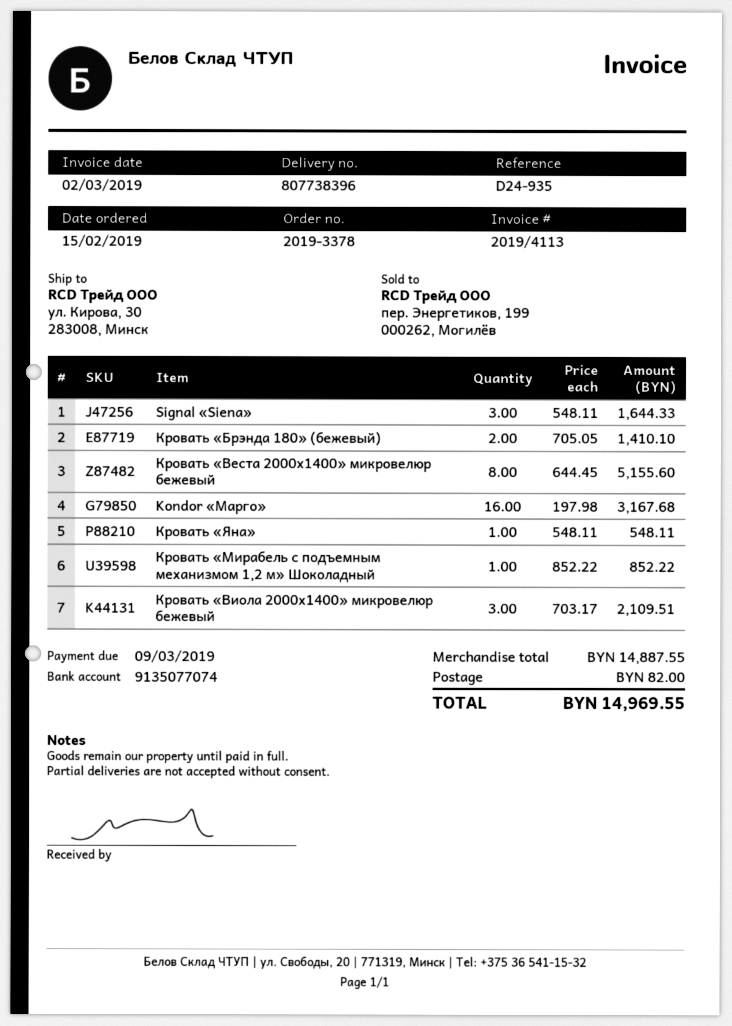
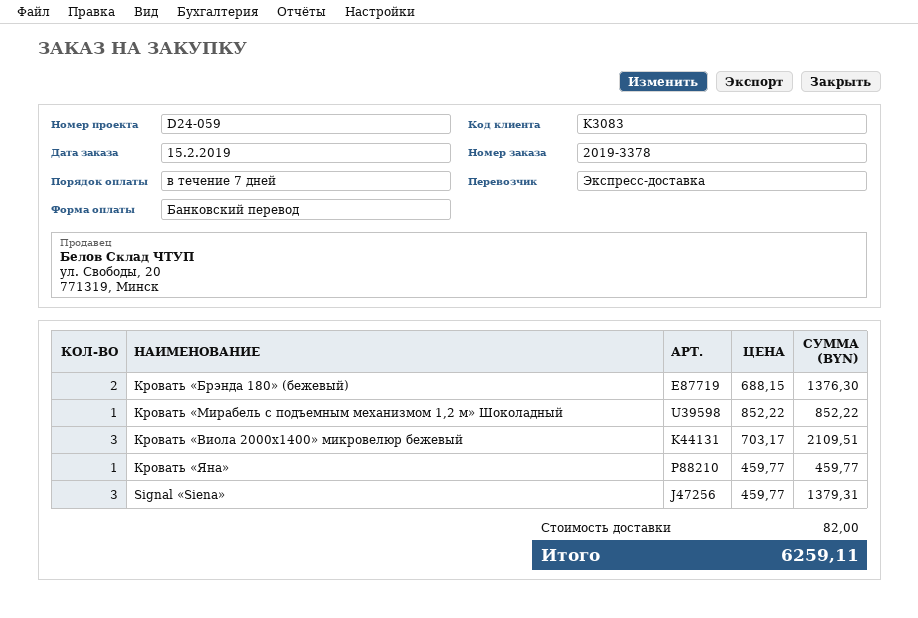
reference: D24-935 -> D24-059
Signal «Siena»: 3 x 548.11 = 1644.33 -> 3 x 459.77 = 1379.31
Кровать «Брэнда 180» (бежевый): 2 x 705.05 = 1410.10 -> 2 x 688.15 = 1376.30
Кровать «Веста 2000х1400» микровелюр бежевый: 8 x 644.45 = 5155.60 -> none
Kondor «Марго»: 16 x 197.98 = 3167.68 -> none
Кровать «Яна»: 1 x 548.11 = 548.11 -> 1 x 459.77 = 459.77
total: 14969.55 -> 6259.11

